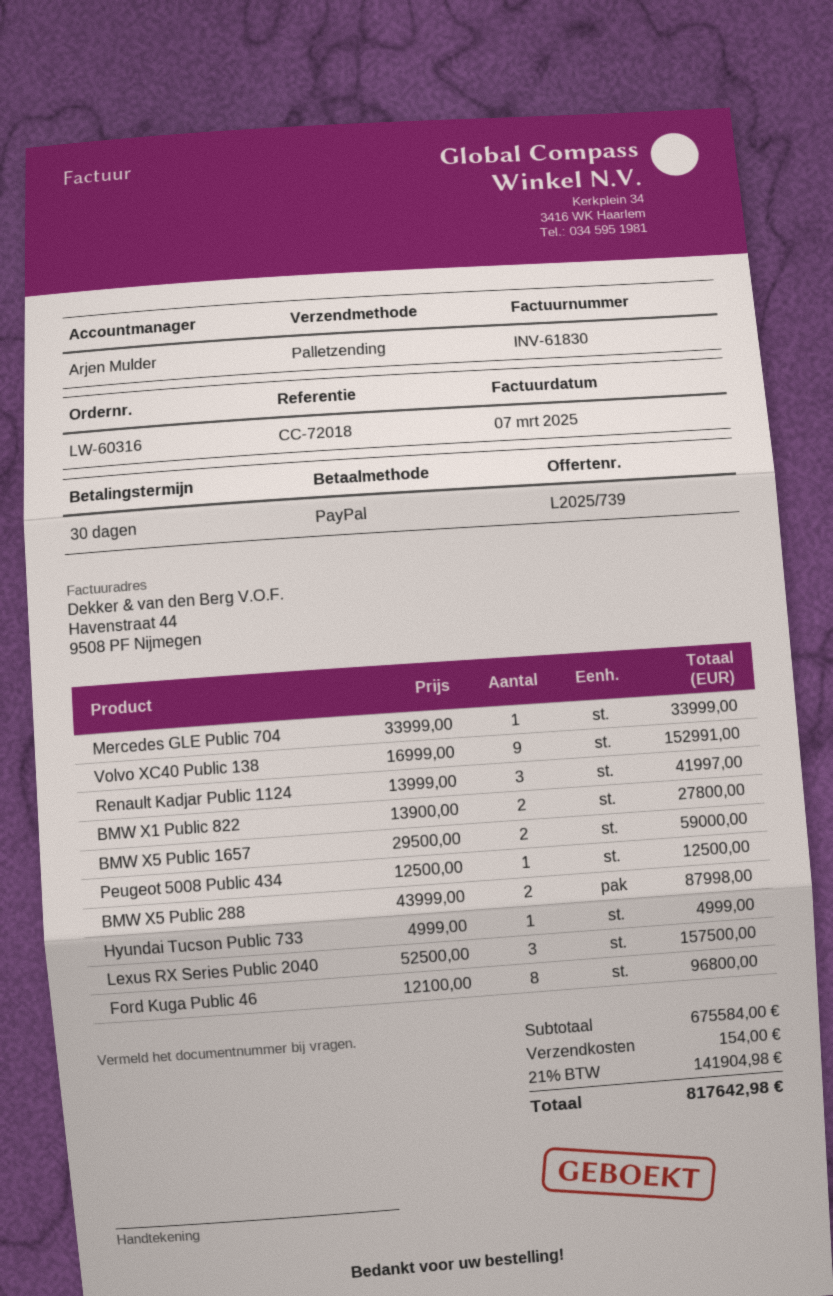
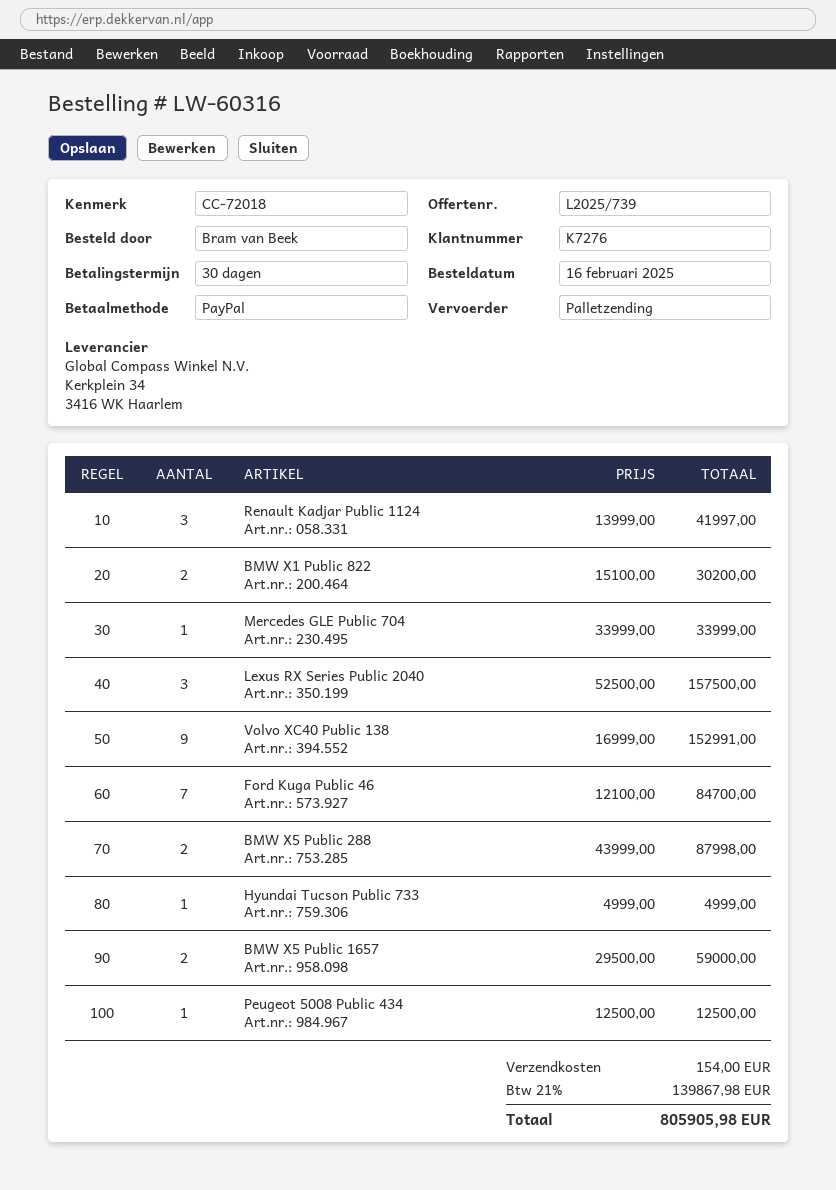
BMW X1 Public 822: 2 x 13900.00 = 27800.00 -> 2 x 15100.00 = 30200.00
Ford Kuga Public 46: 8 x 12100.00 = 96800.00 -> 7 x 12100.00 = 84700.00
tax: 21% = 141904.98 -> 21% = 139867.98
total: 817642.98 -> 805905.98

